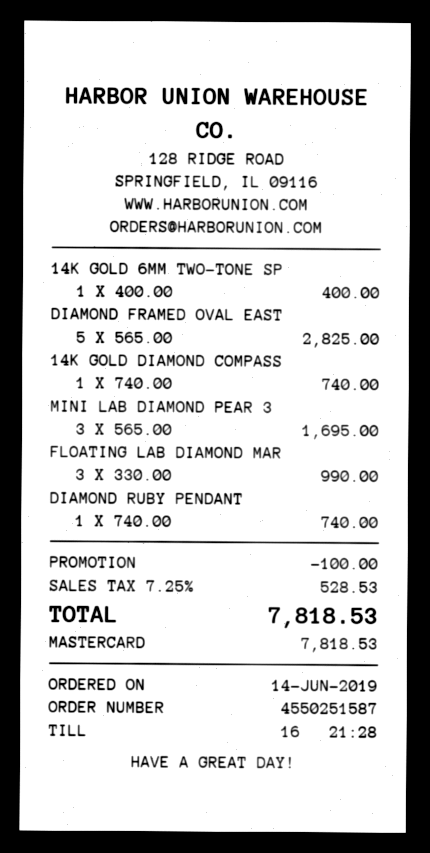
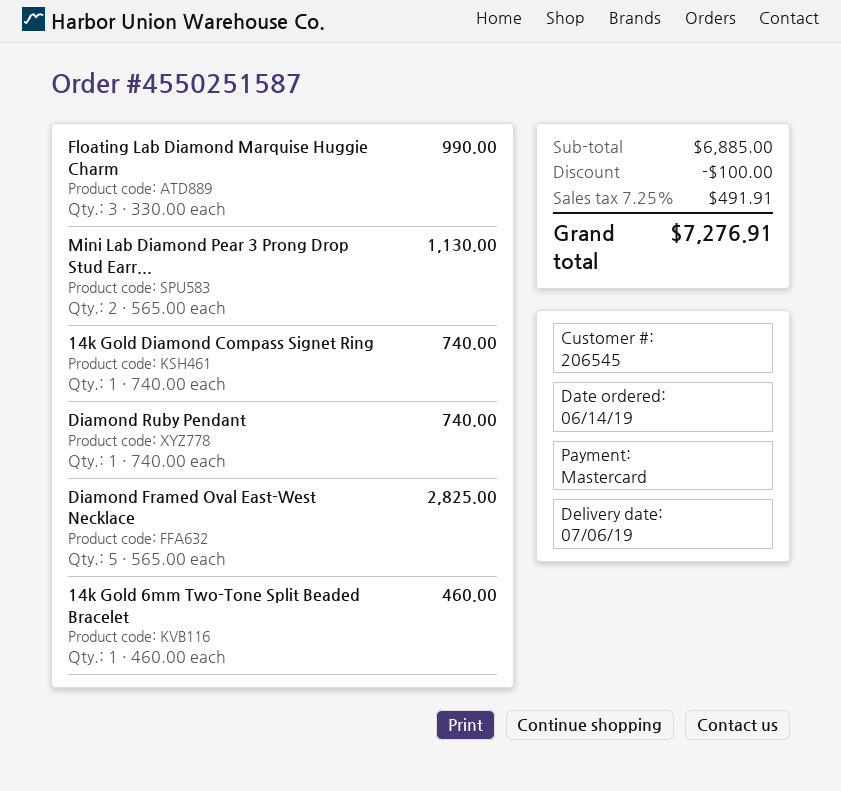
14K GOLD 6MM TWO-TONE SP: 1 x 400.00 = 400.00 -> 1 x 460.00 = 460.00
MINI LAB DIAMOND PEAR 3: 3 x 565.00 = 1695.00 -> 2 x 565.00 = 1130.00
tax: 7.25% = 528.53 -> 7.25% = 491.91
total: 7818.53 -> 7276.91

